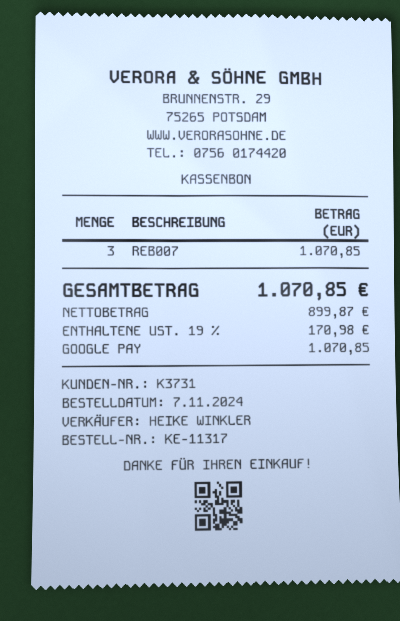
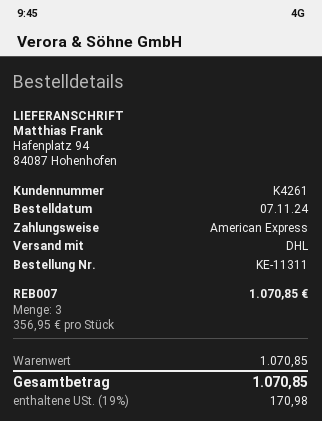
order number: KE-11317 -> KE-11311
customer number: K3731 -> K4261
payment method: Google Pay -> American Express

